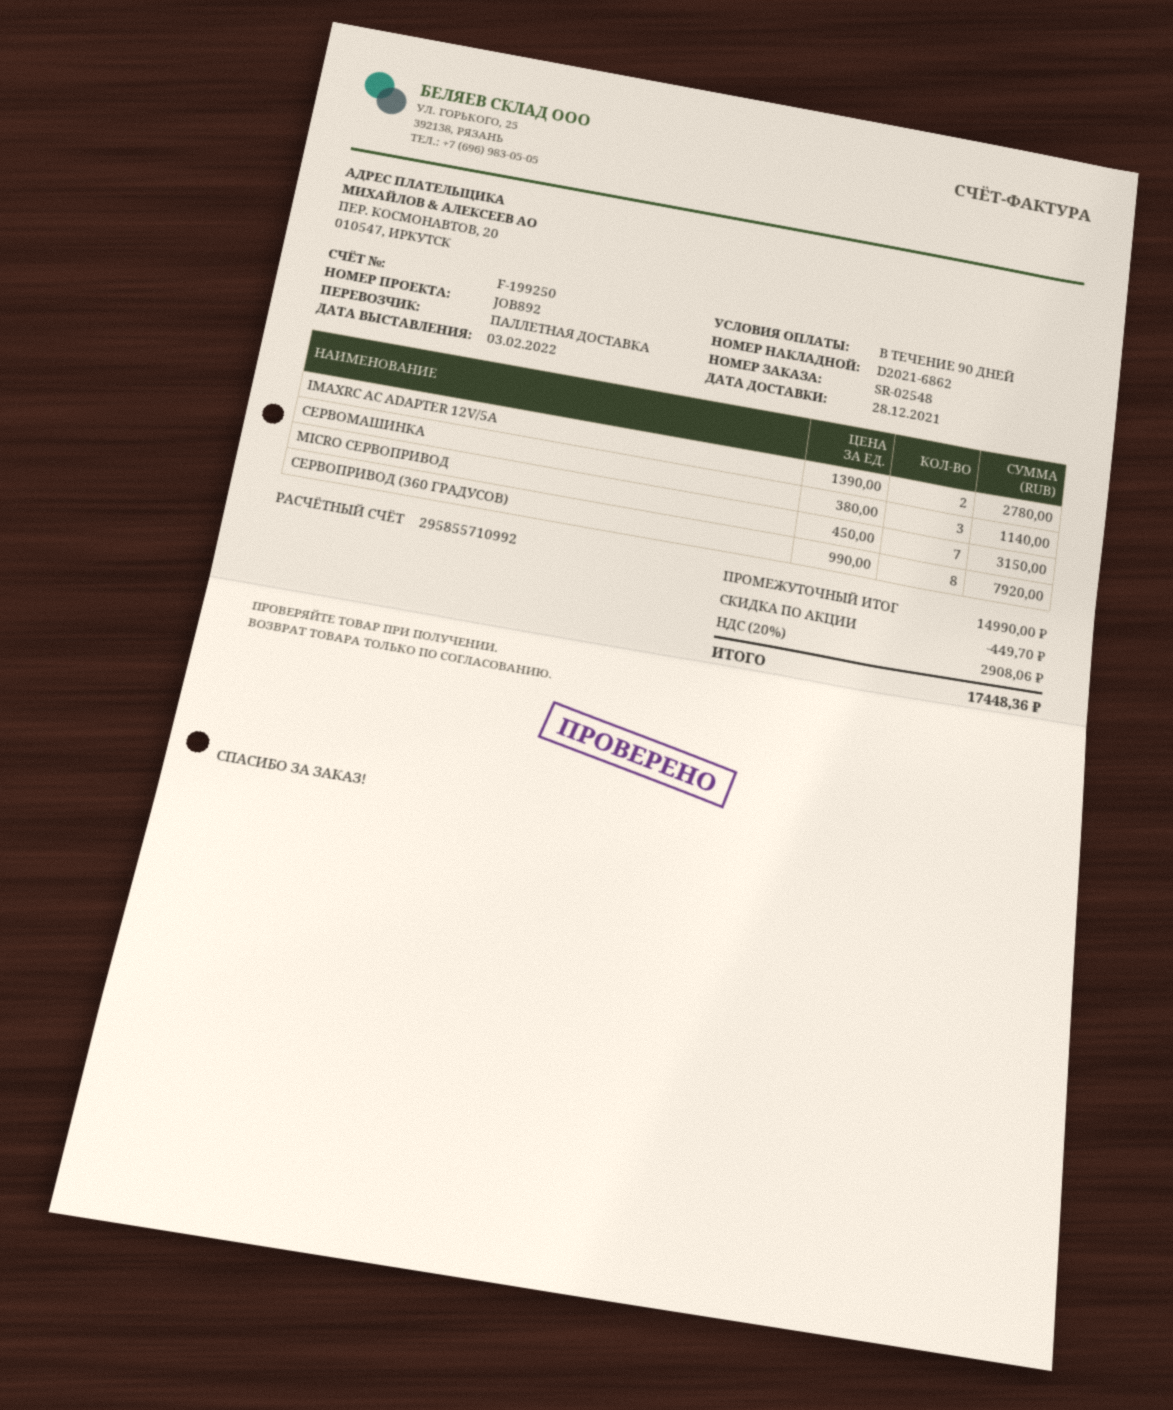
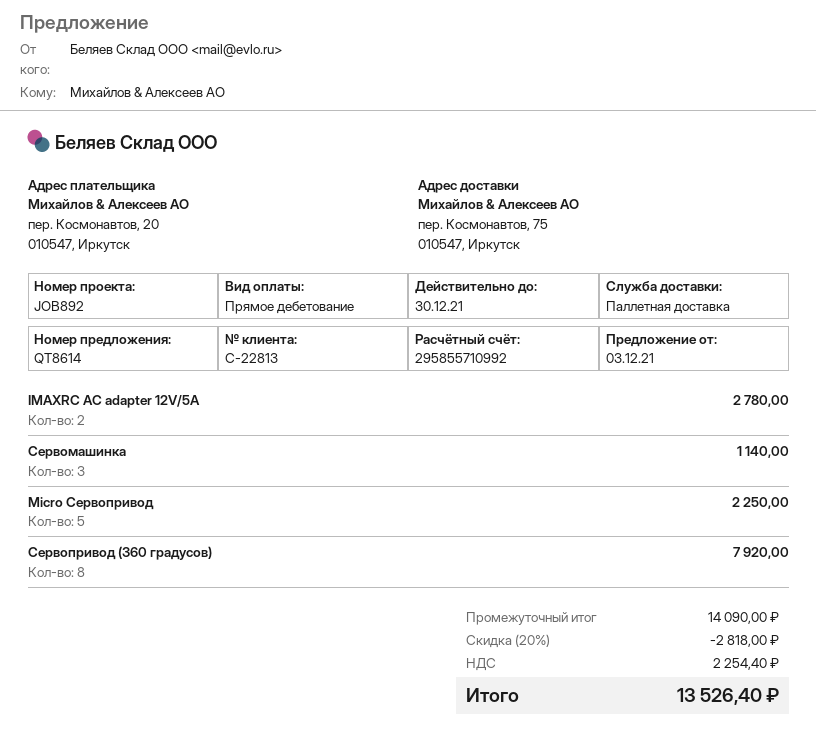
MICRO СЕРВОПРИВОД: 7 for 3150.00 -> 5 for 2250.00
subtotal: 14990.00 -> 14090.00
discount: 449.70 -> 2818.00
tax: 2908.06 -> 2254.40
total: 17448.36 -> 13526.40

